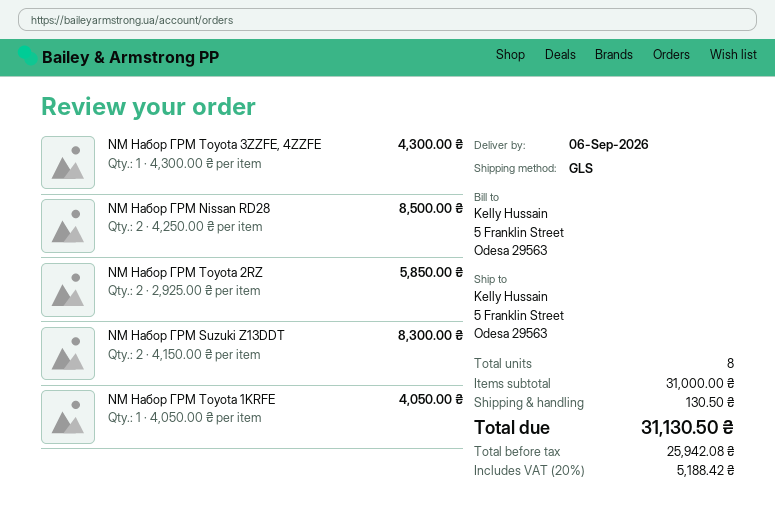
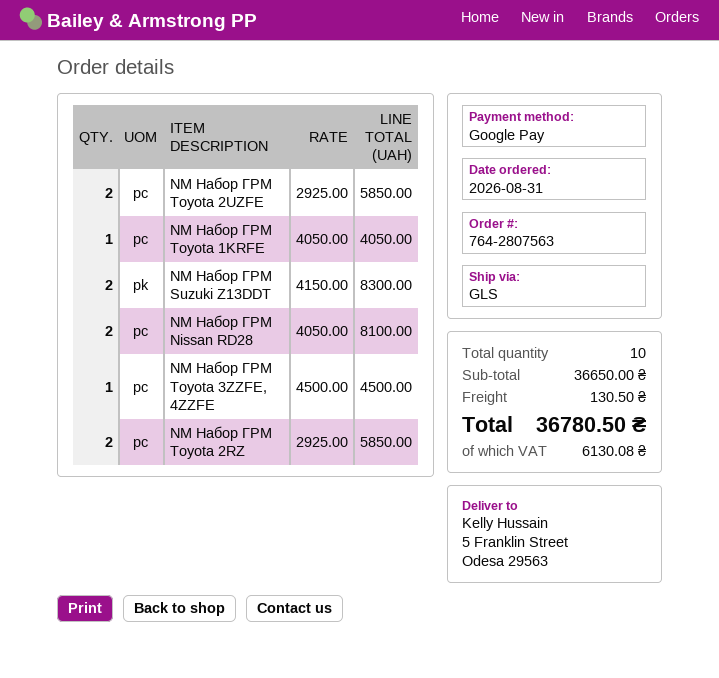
NM Набор ГРМ Toyota 3ZZFE, 4ZZFE: 1 x 4300.00 = 4300.00 -> 1 x 4500.00 = 4500.00
NM Набор ГРМ Nissan RD28: 2 x 4250.00 = 8500.00 -> 2 x 4050.00 = 8100.00
NM Набор ГРМ Toyota 2UZFE: none -> 2 x 2925.00 = 5850.00
total quantity: 8 -> 10
subtotal: 31000.00 -> 36650.00
tax: 5188.42 -> 6130.08
total: 31130.50 -> 36780.50

